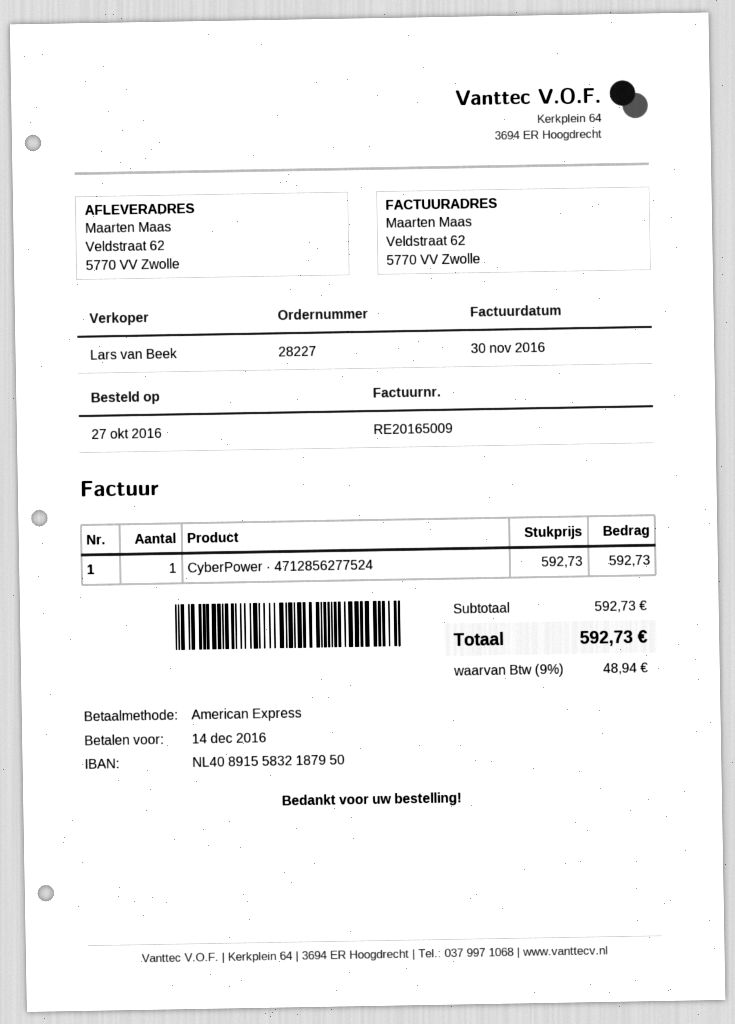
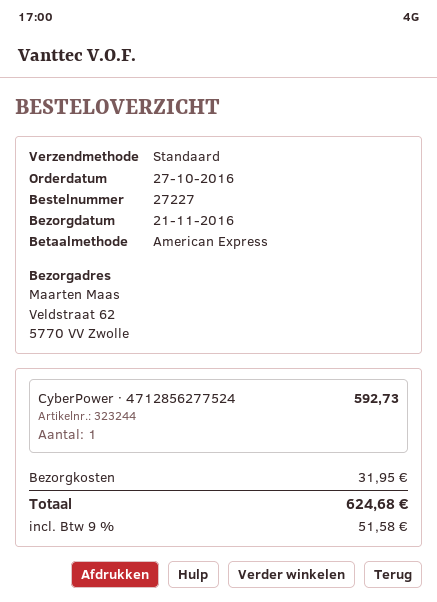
order number: 28227 -> 27227
shipping: none -> 31.95
tax: 9% = 48.94 -> 9% = 51.58
total: 592.73 -> 624.68

